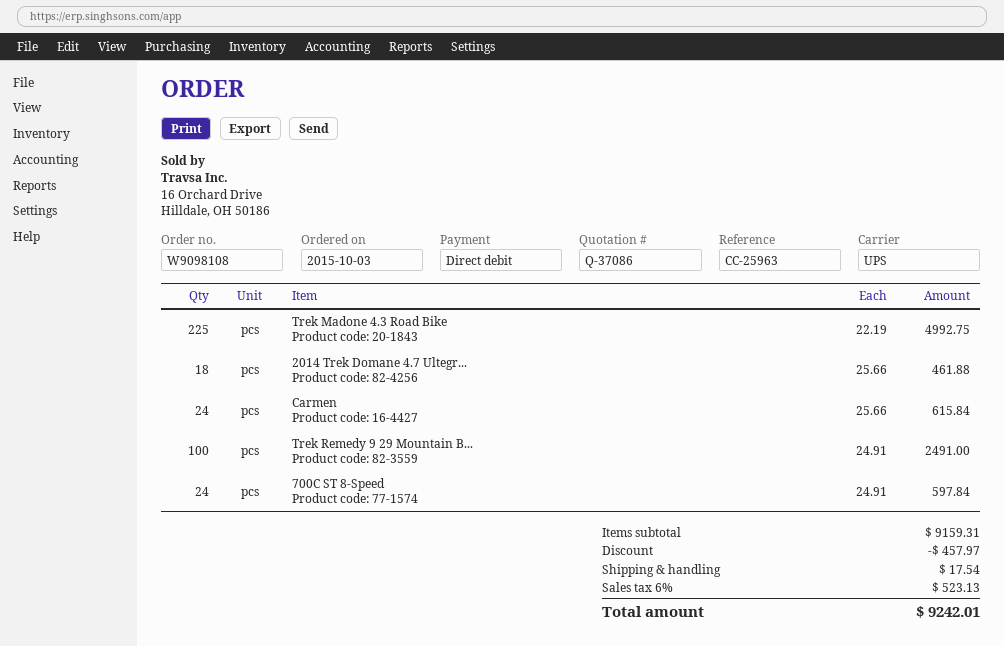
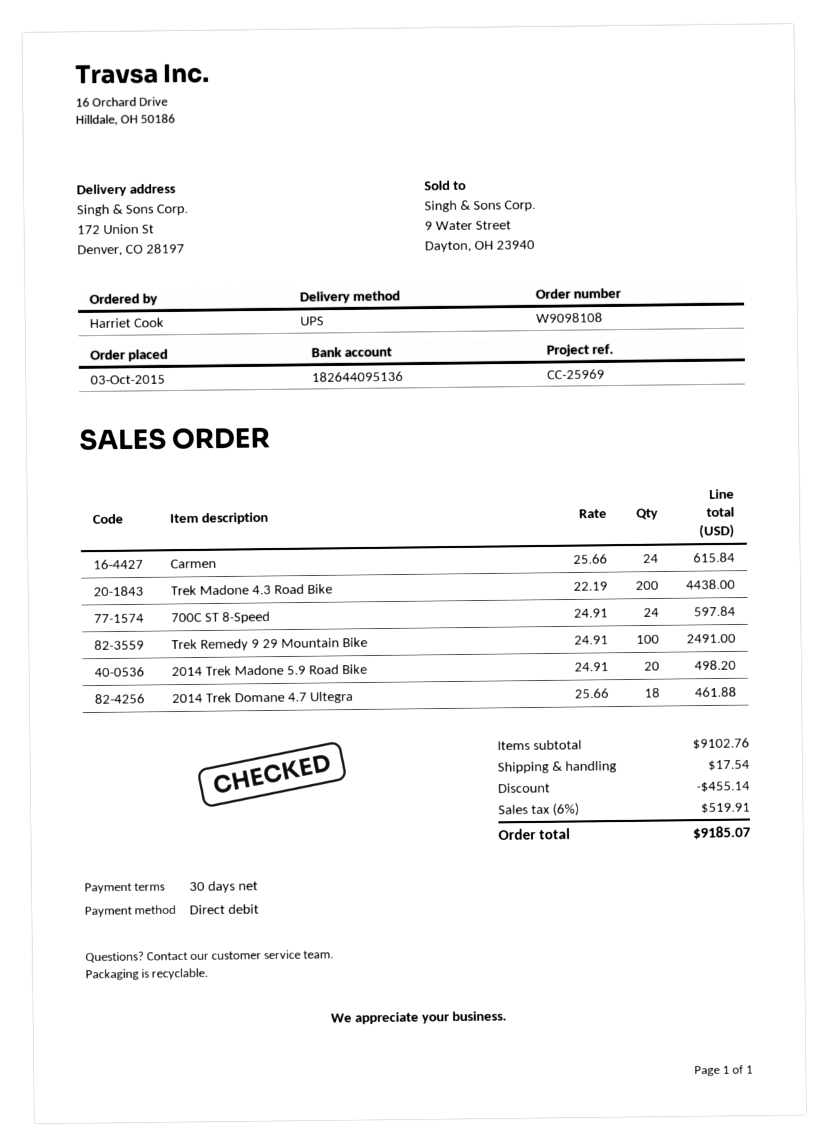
reference: CC-25963 -> CC-25969
Trek Madone 4.3 Road Bike: 225 x 22.19 = 4992.75 -> 200 x 22.19 = 4438.00
2014 Trek Madone 5.9 Road Bike: none -> 20 x 24.91 = 498.20
subtotal: 9159.31 -> 9102.76
discount: 457.97 -> 455.14
tax: 6% = 523.13 -> 6% = 519.91
total: 9242.01 -> 9185.07

